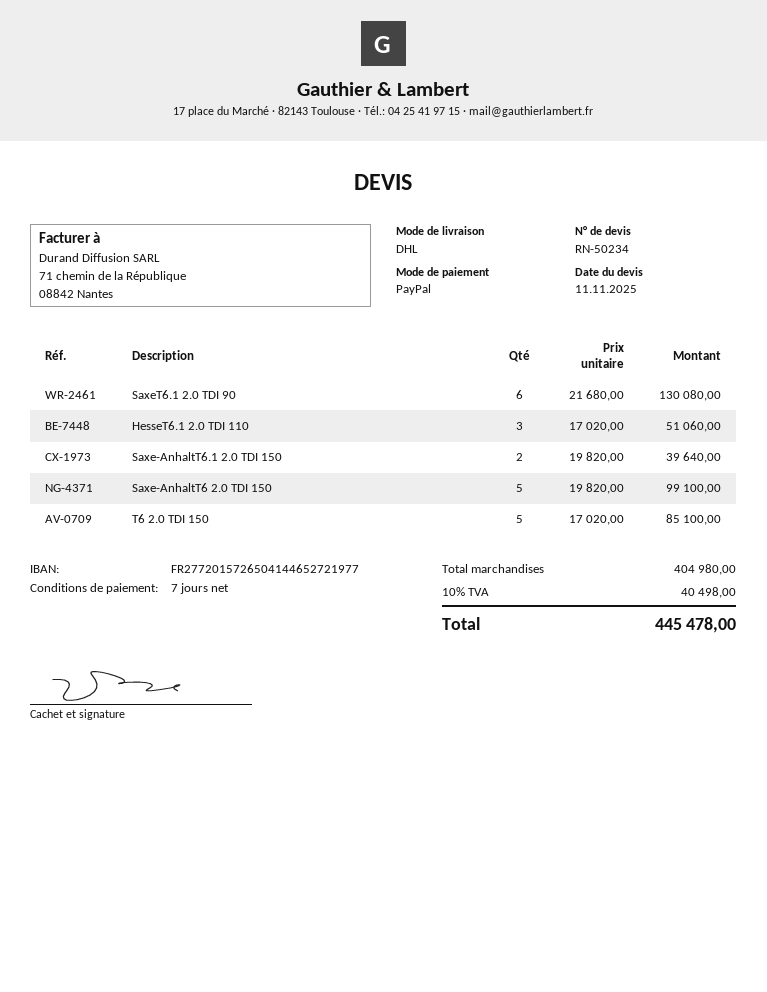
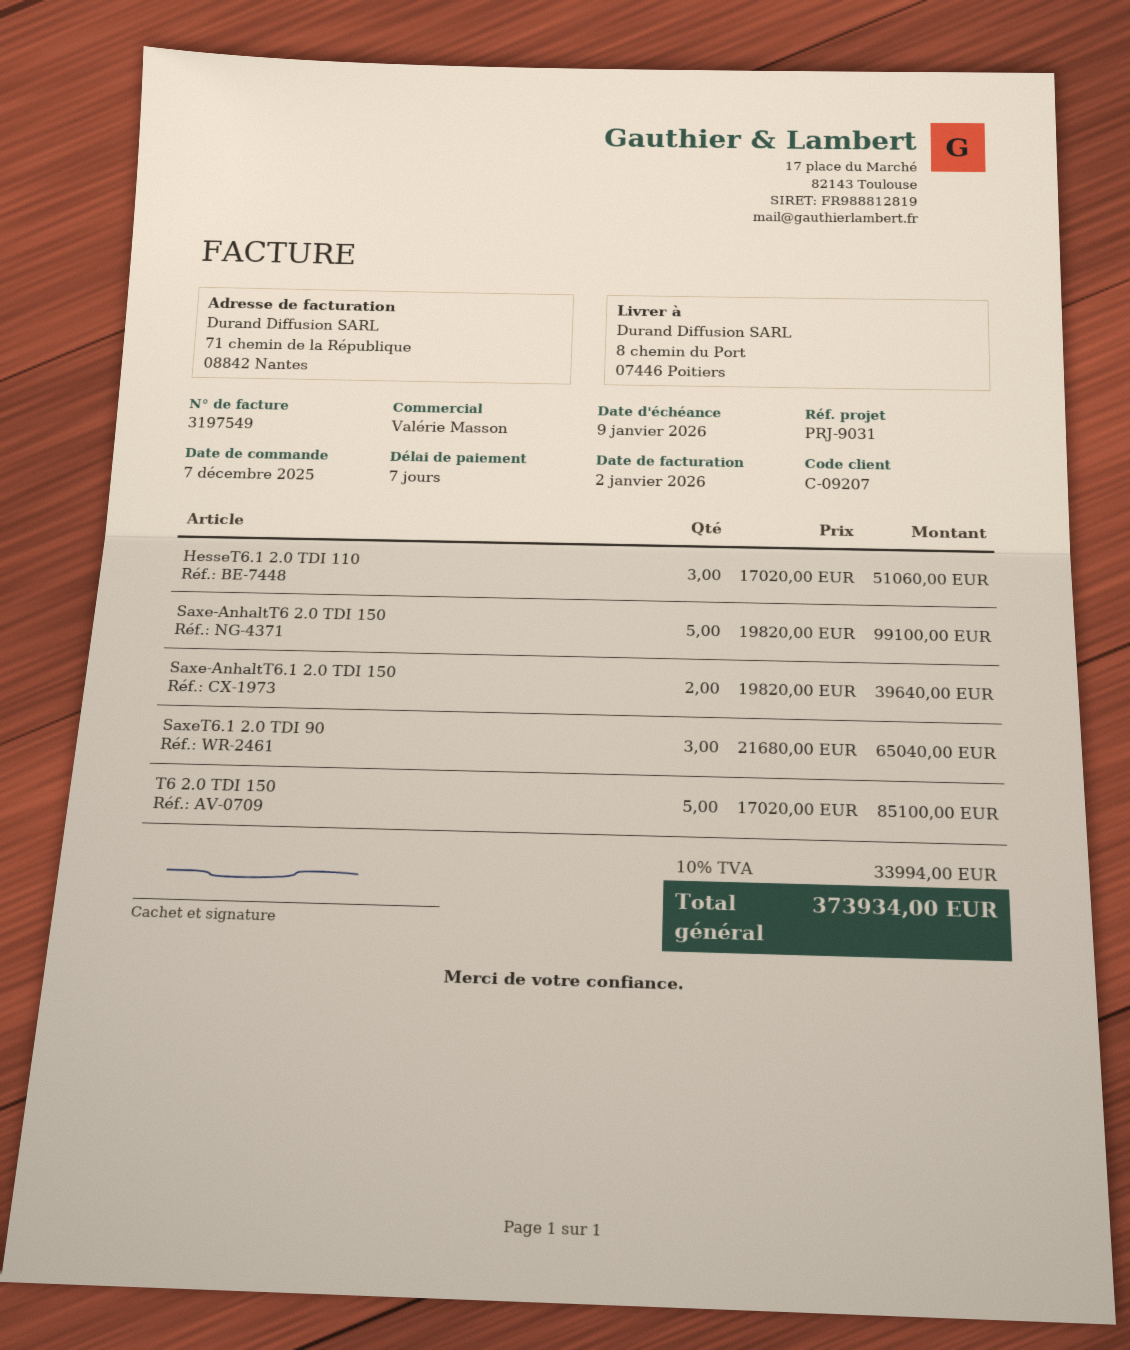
SaxeT6.1 2.0 TDI 90: 6 x 21680.00 = 130080.00 -> 3 x 21680.00 = 65040.00
tax: 10% = 40498.00 -> 10% = 33994.00
total: 445478.00 -> 373934.00

